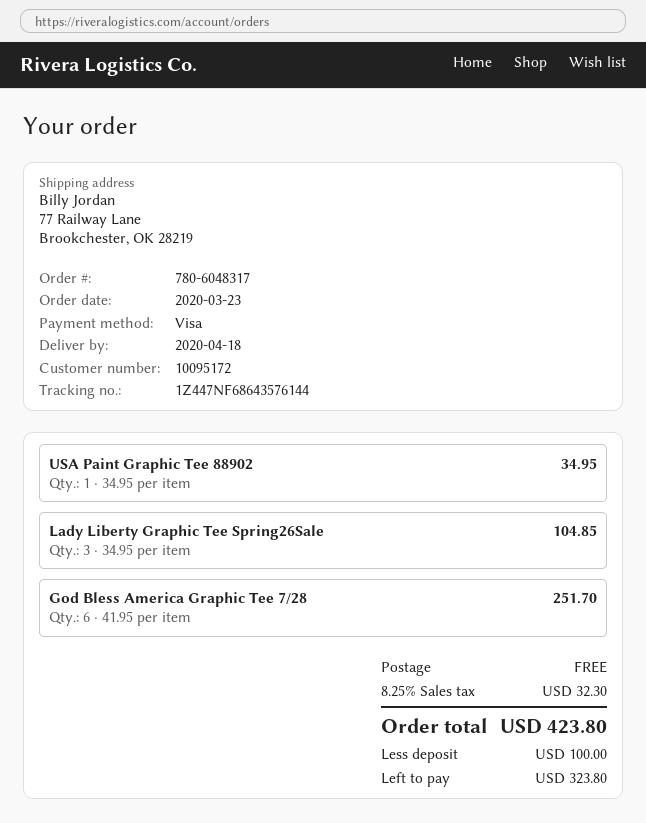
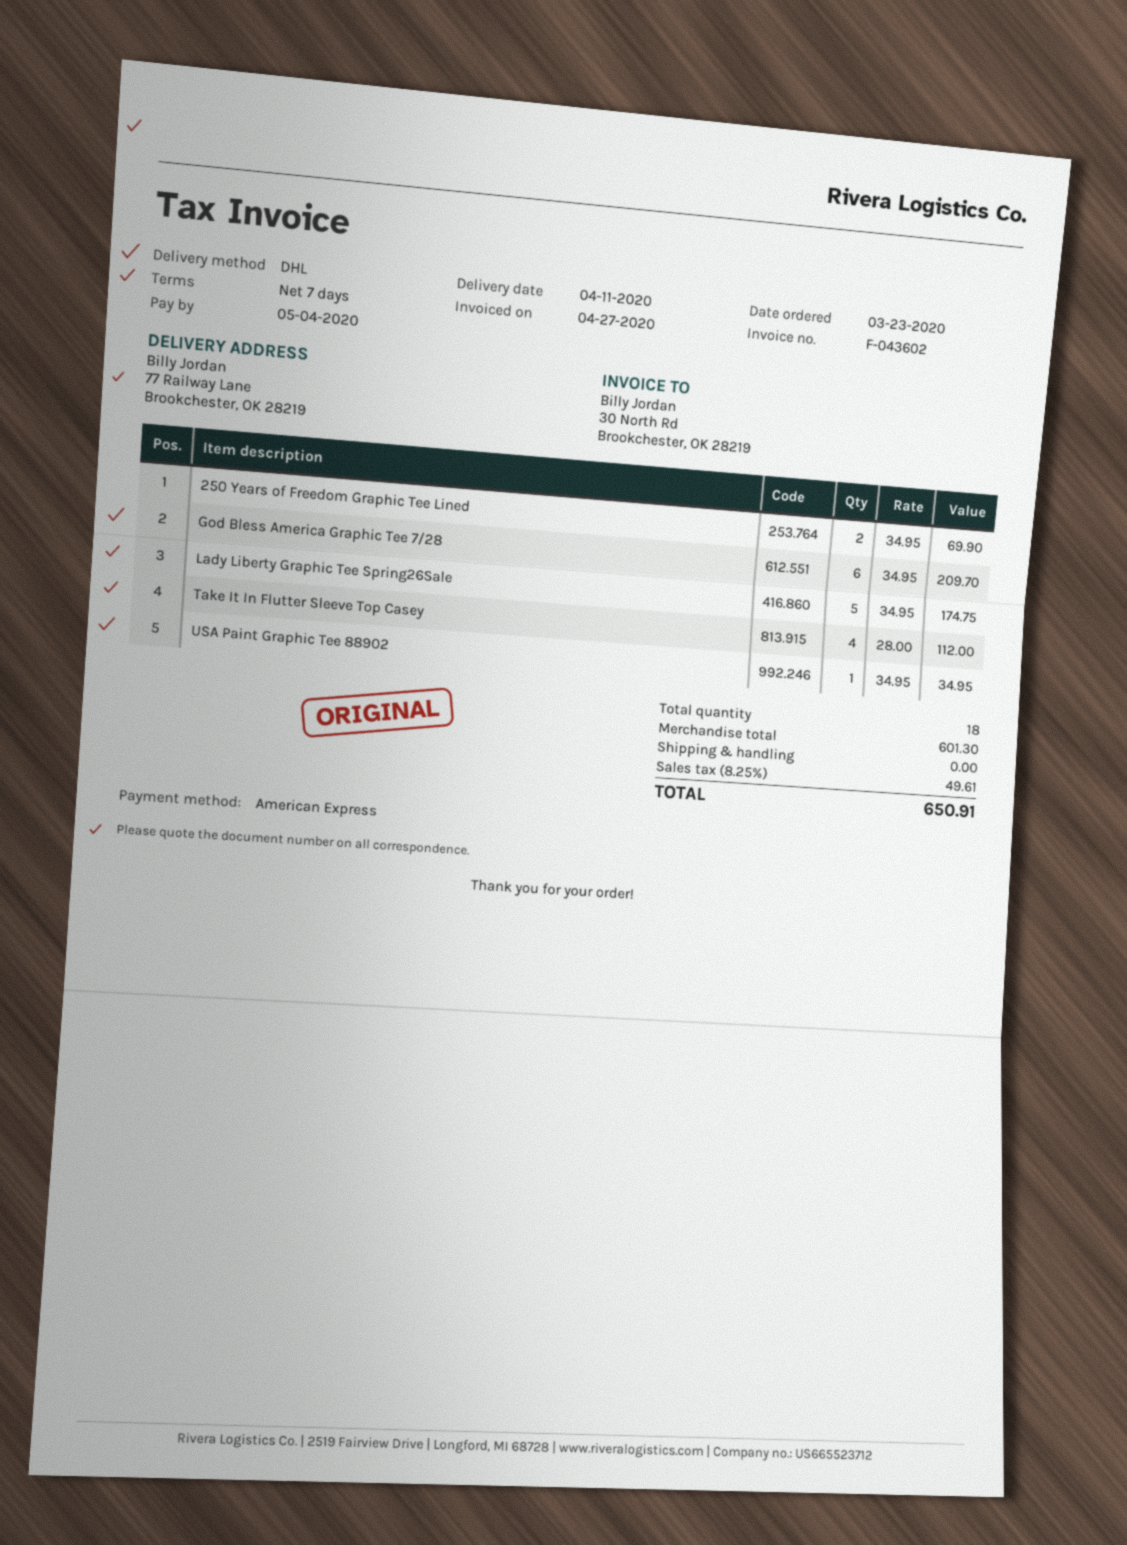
delivery date: 2020-04-18 -> 2020-04-11
payment method: Visa -> American Express
Lady Liberty Graphic Tee Spring26Sale: 3 x 34.95 = 104.85 -> 5 x 34.95 = 174.75
God Bless America Graphic Tee 7/28: 6 x 41.95 = 251.70 -> 6 x 34.95 = 209.70
250 Years of Freedom Graphic Tee Lined: none -> 2 x 34.95 = 69.90
Take It In Flutter Sleeve Top Casey: none -> 4 x 28.00 = 112.00
tax: 8.25% = 32.30 -> 8.25% = 49.61
total: 423.80 -> 650.91

